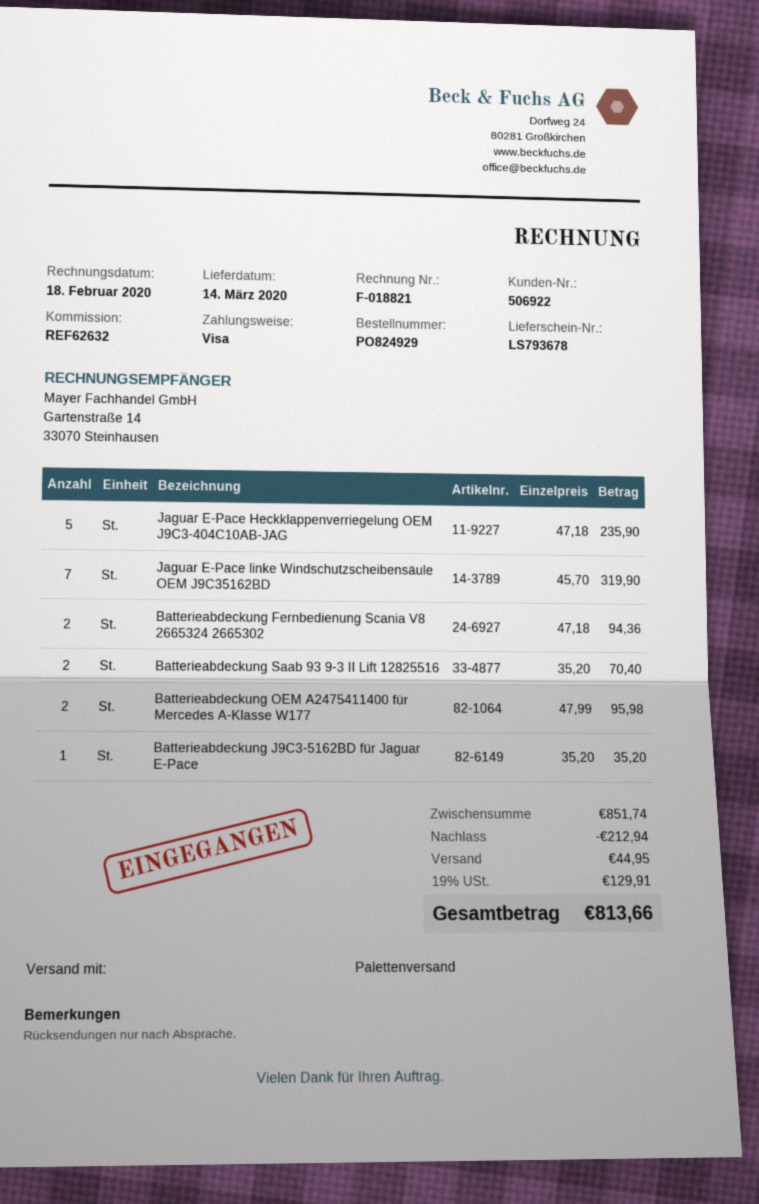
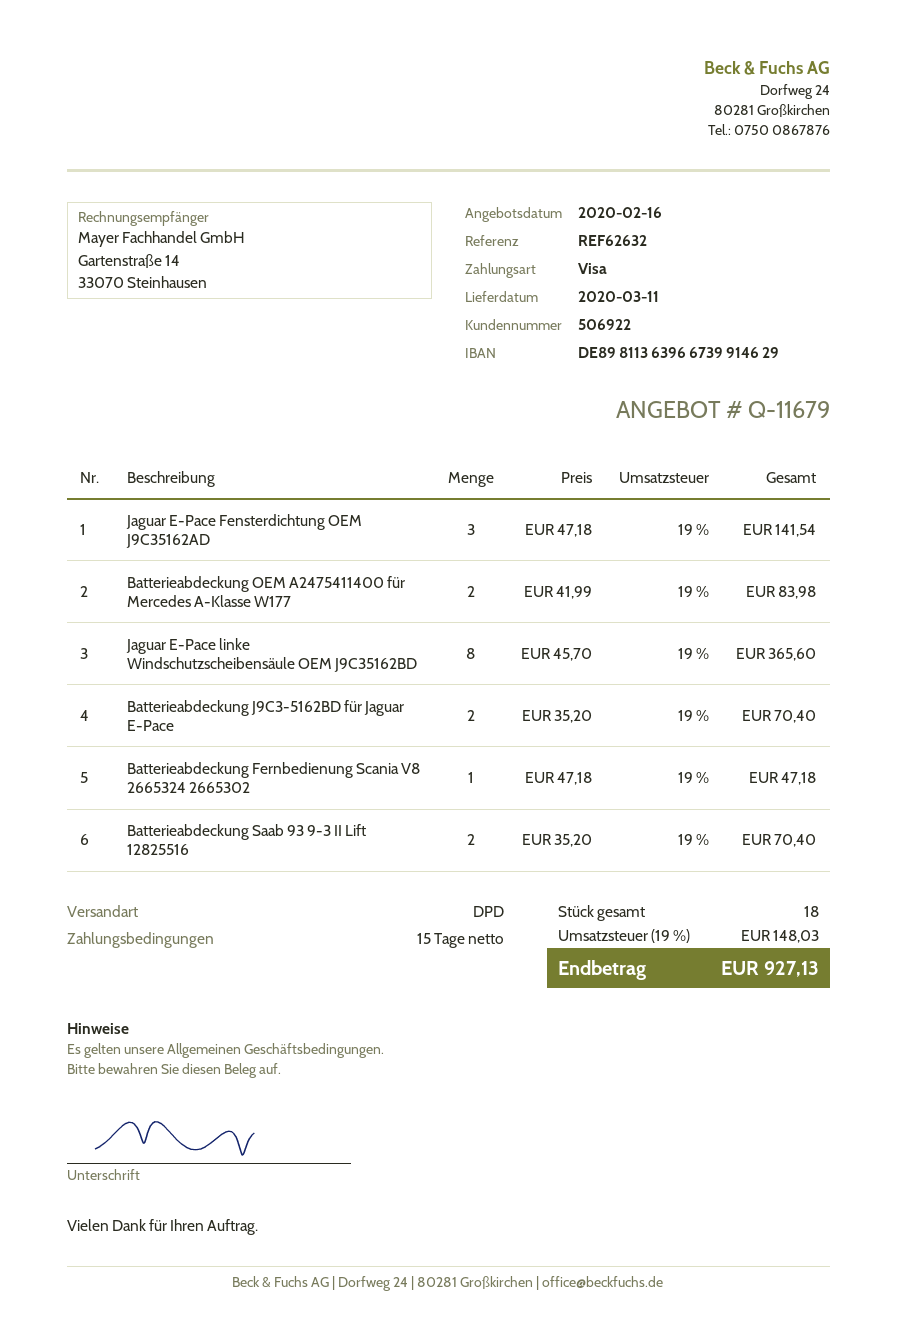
delivery date: 2020-03-14 -> 2020-03-11
shipping method: pallet freight -> DPD
Jaguar E-Pace Heckklappenverriegelung OEM J9C3-404C10AB-JAG: 5 x 47.18 = 235.90 -> none
Jaguar E-Pace linke Windschutzscheibensäule OEM J9C35162BD: 7 x 45.70 = 319.90 -> 8 x 45.70 = 365.60
Batterieabdeckung Fernbedienung Scania V8 2665324 2665302: 2 x 47.18 = 94.36 -> 1 x 47.18 = 47.18
Batterieabdeckung OEM A2475411400 für Mercedes A-Klasse W177: 2 x 47.99 = 95.98 -> 2 x 41.99 = 83.98
Batterieabdeckung J9C3-5162BD für Jaguar E-Pace: 1 x 35.20 = 35.20 -> 2 x 35.20 = 70.40
Jaguar E-Pace Fensterdichtung OEM J9C35162AD: none -> 3 x 47.18 = 141.54
discount: 212.94 -> none
shipping: 44.95 -> none
tax: 19% = 129.91 -> 19% = 148.03
total: 813.66 -> 927.13

